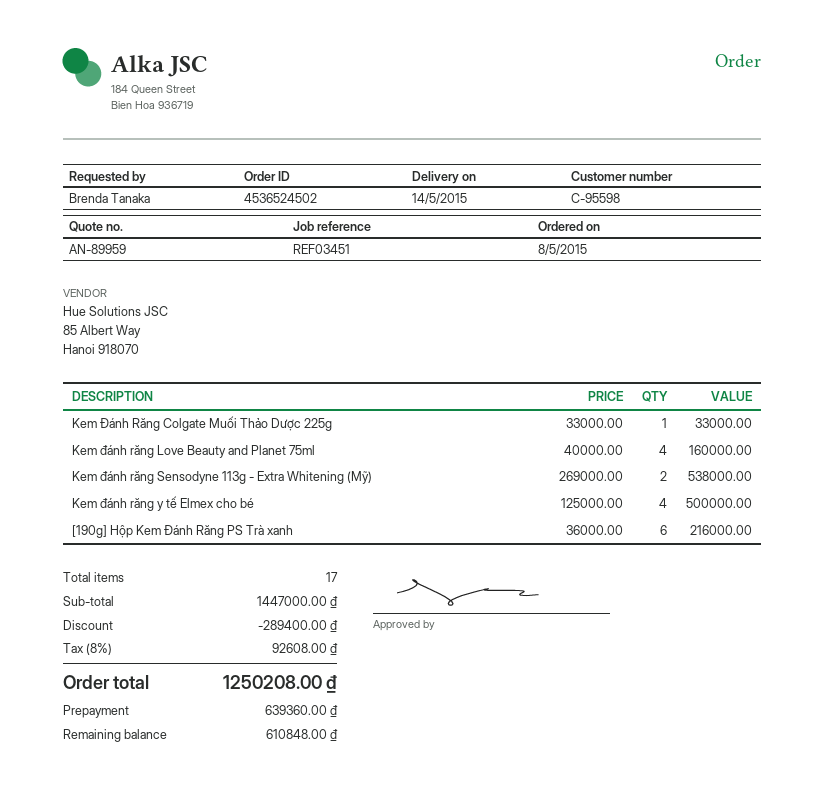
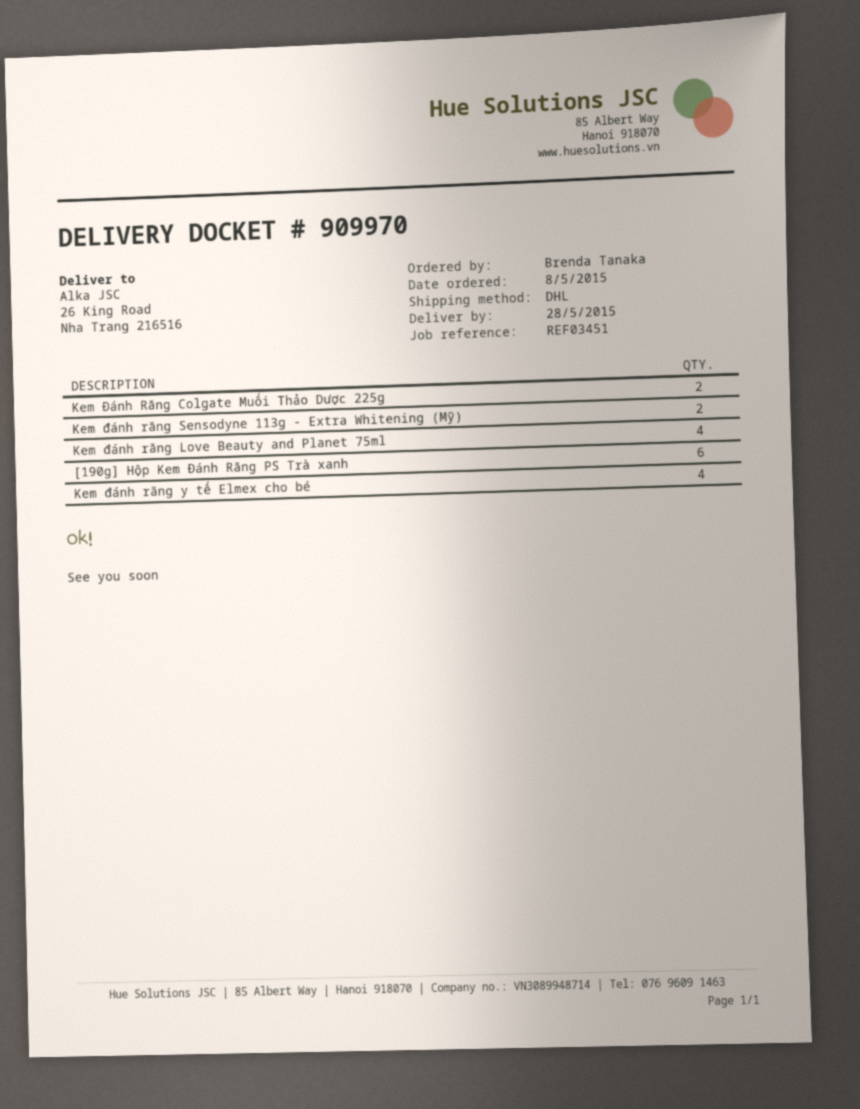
delivery date: 2015-05-14 -> 2015-05-28
Kem Đánh Răng Colgate Muối Thảo Dược 225g: 1 -> 2

